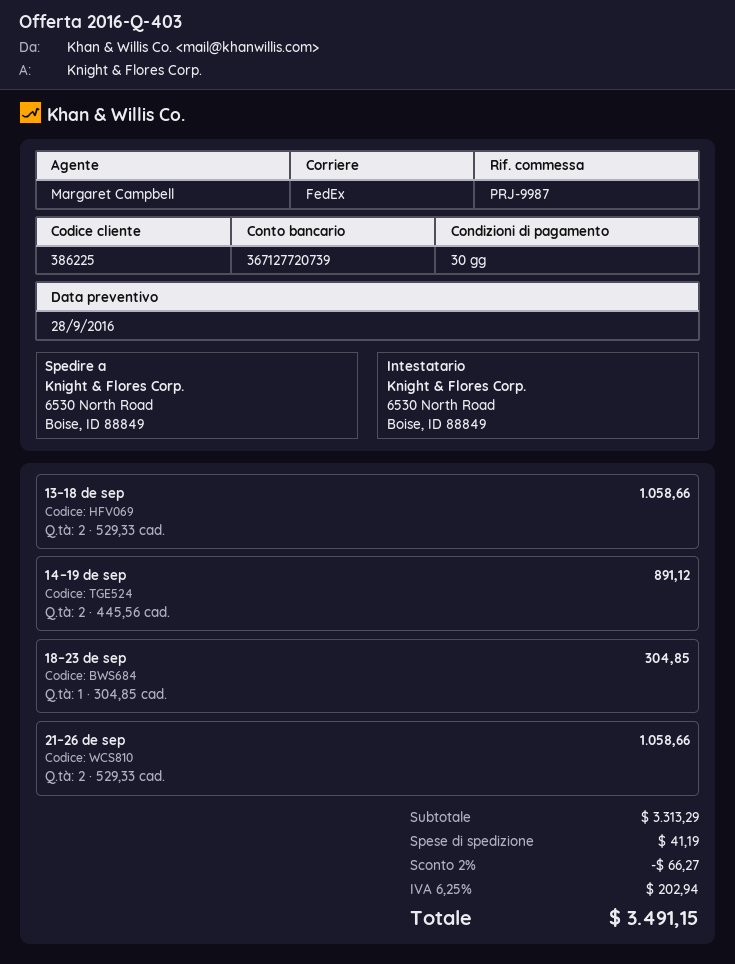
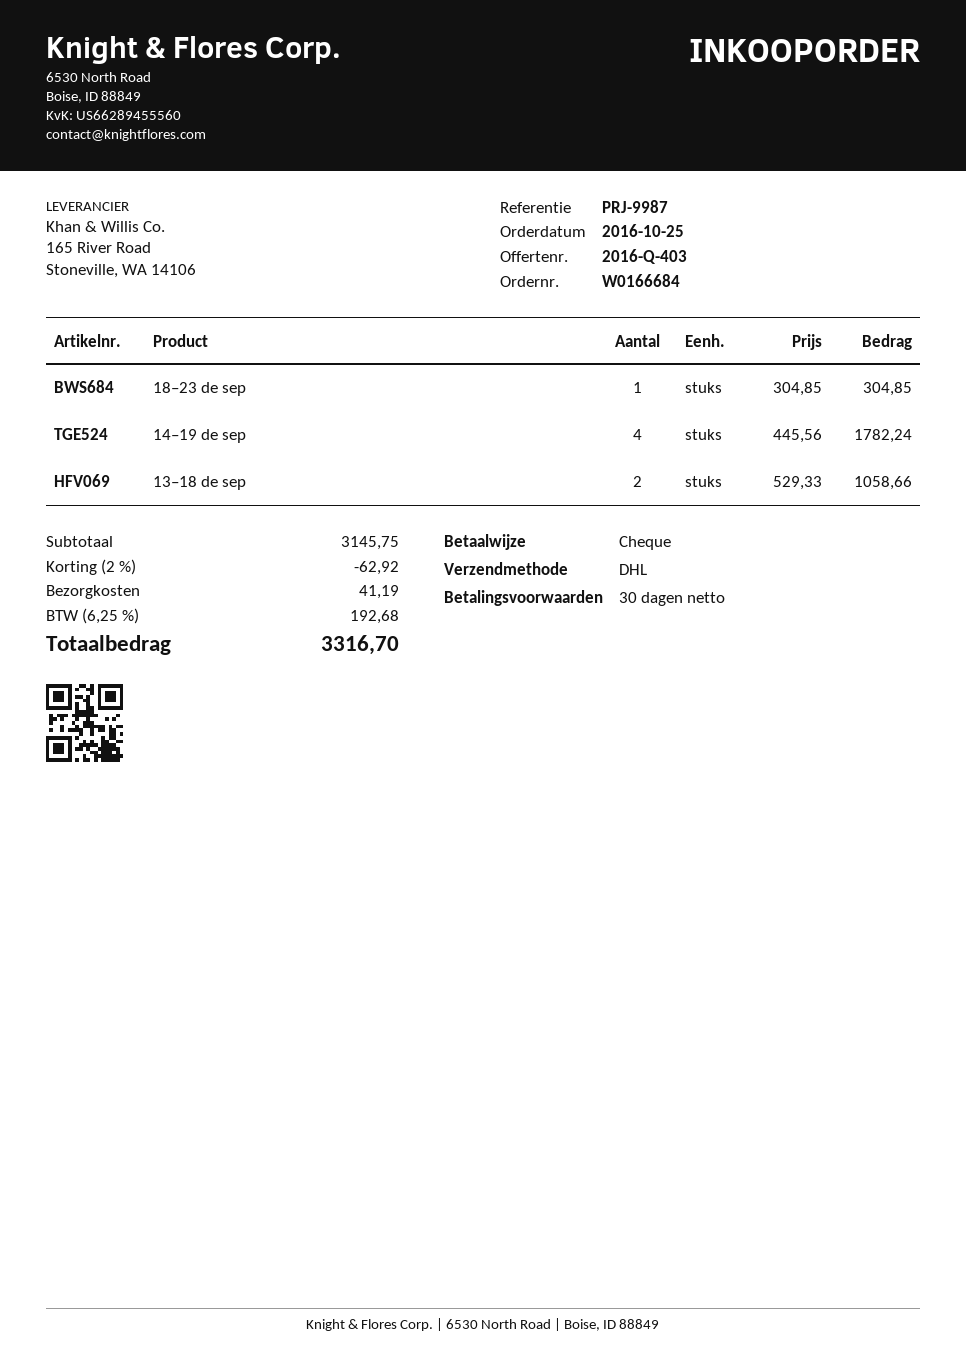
shipping method: FedEx -> DHL
14–19 de sep: 2 x 445.56 = 891.12 -> 4 x 445.56 = 1782.24
21–26 de sep: 2 x 529.33 = 1058.66 -> none
subtotal: 3313.29 -> 3145.75
discount: 2% = 66.27 -> 2% = 62.92
tax: 6.25% = 202.94 -> 6.25% = 192.68
total: 3491.15 -> 3316.70

